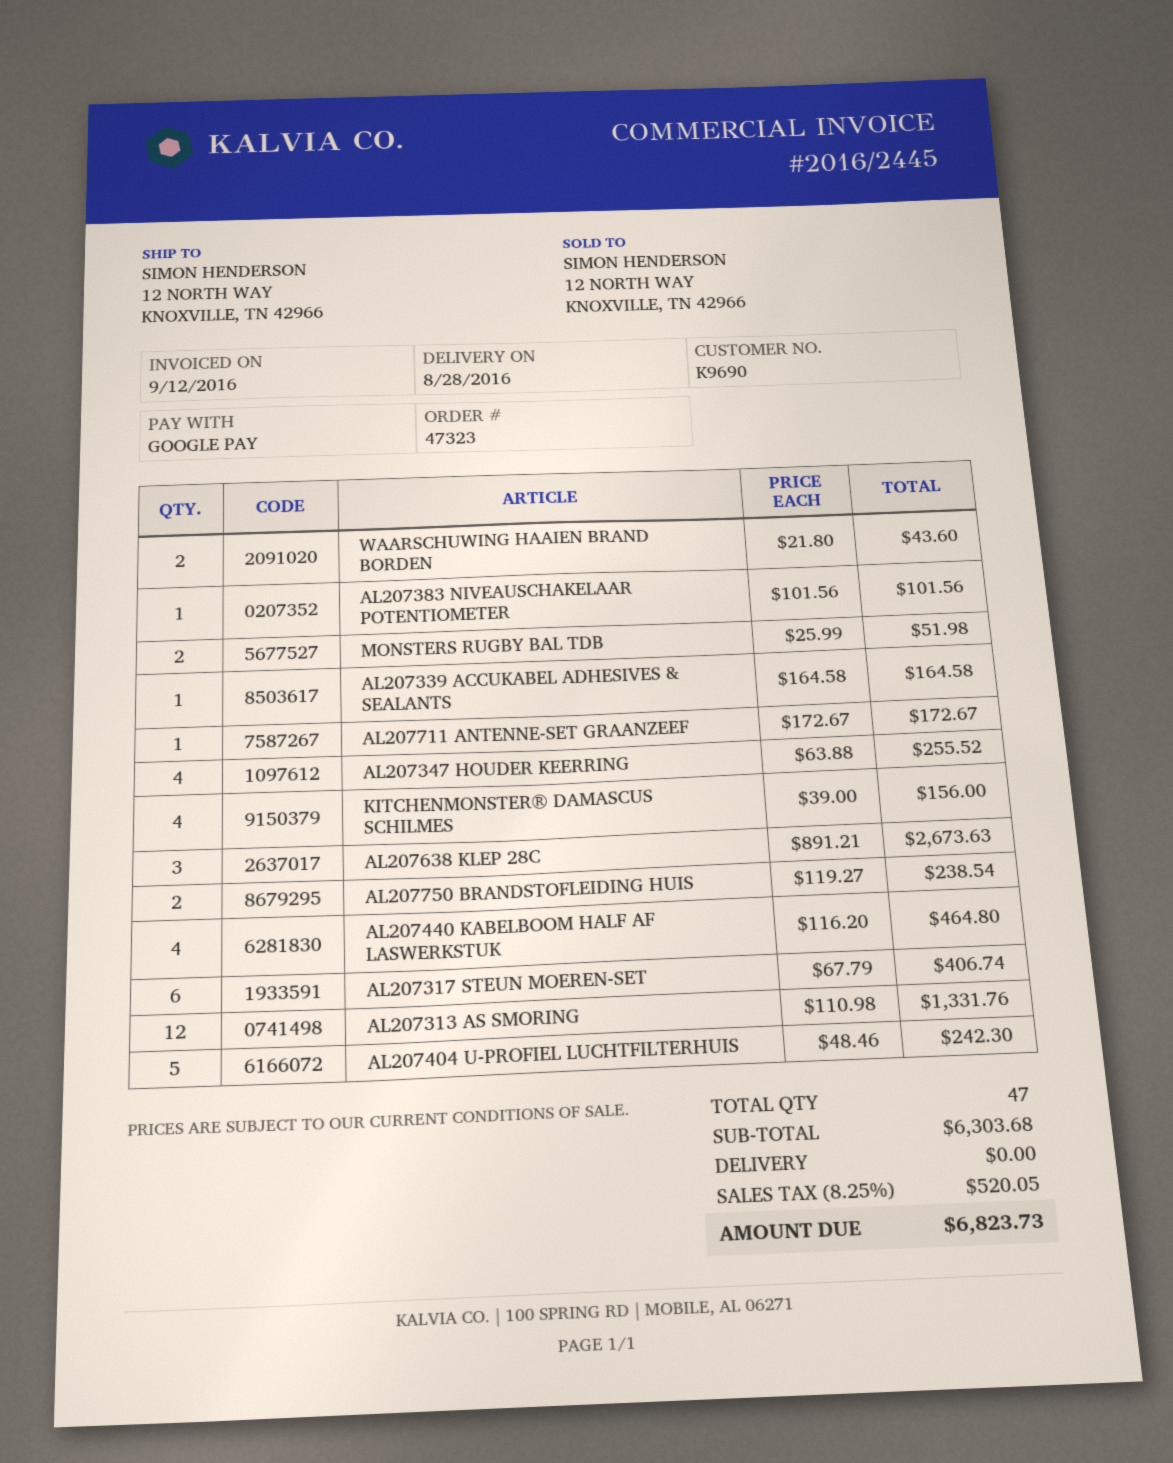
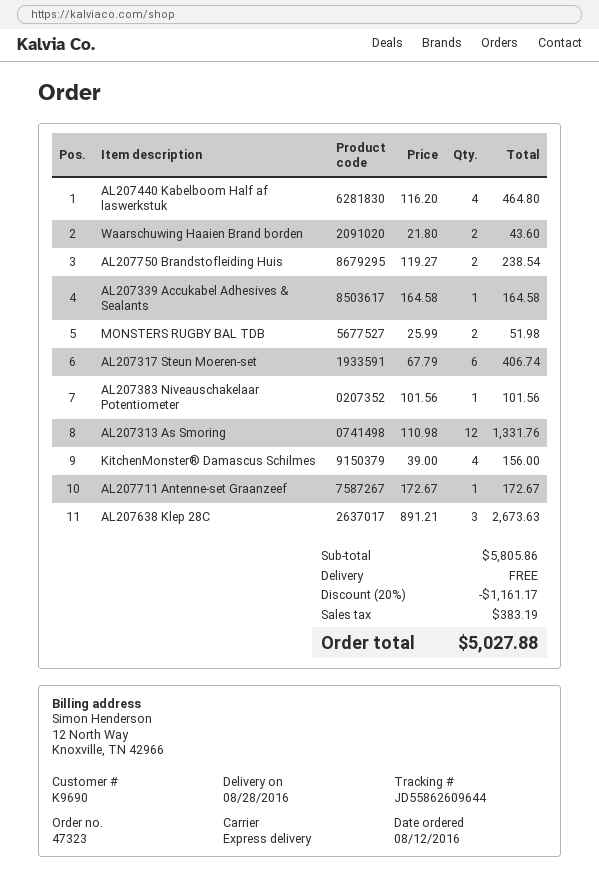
AL207347 HOUDER KEERRING: 4 x 63.88 = 255.52 -> none
AL207404 U-PROFIEL LUCHTFILTERHUIS: 5 x 48.46 = 242.30 -> none
subtotal: 6303.68 -> 5805.86
discount: none -> 20% = 1161.17
tax: 520.05 -> 383.19
total: 6823.73 -> 5027.88

